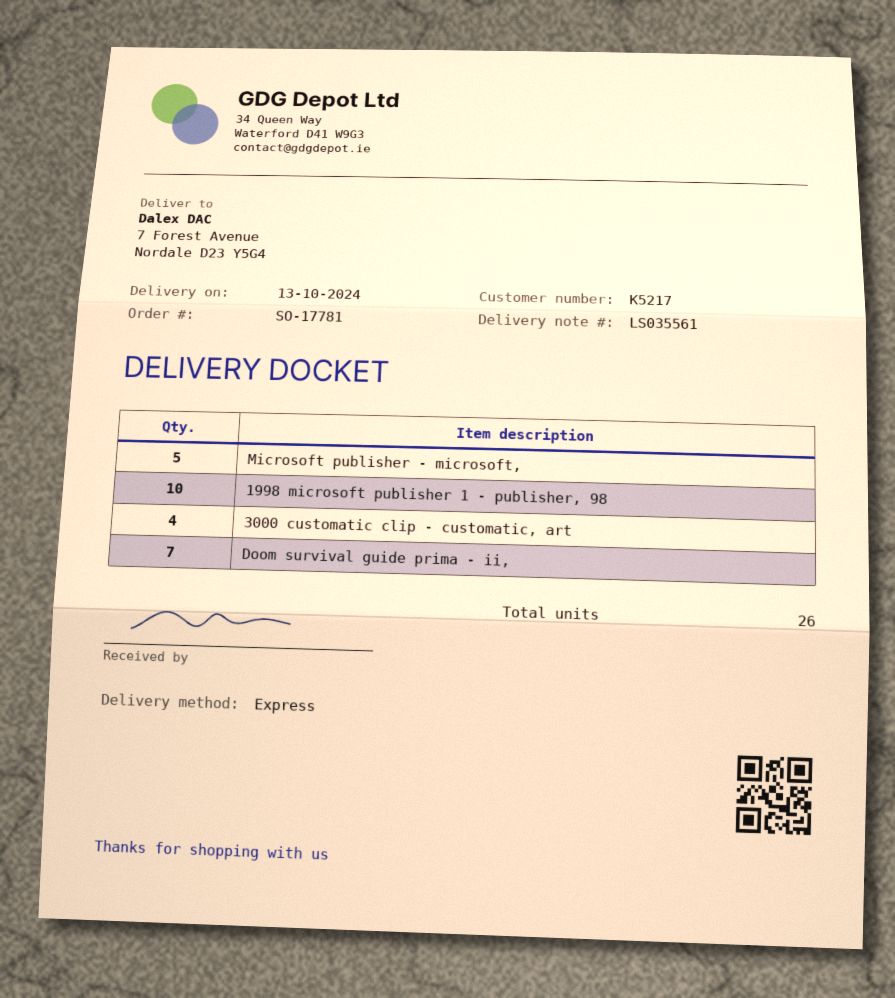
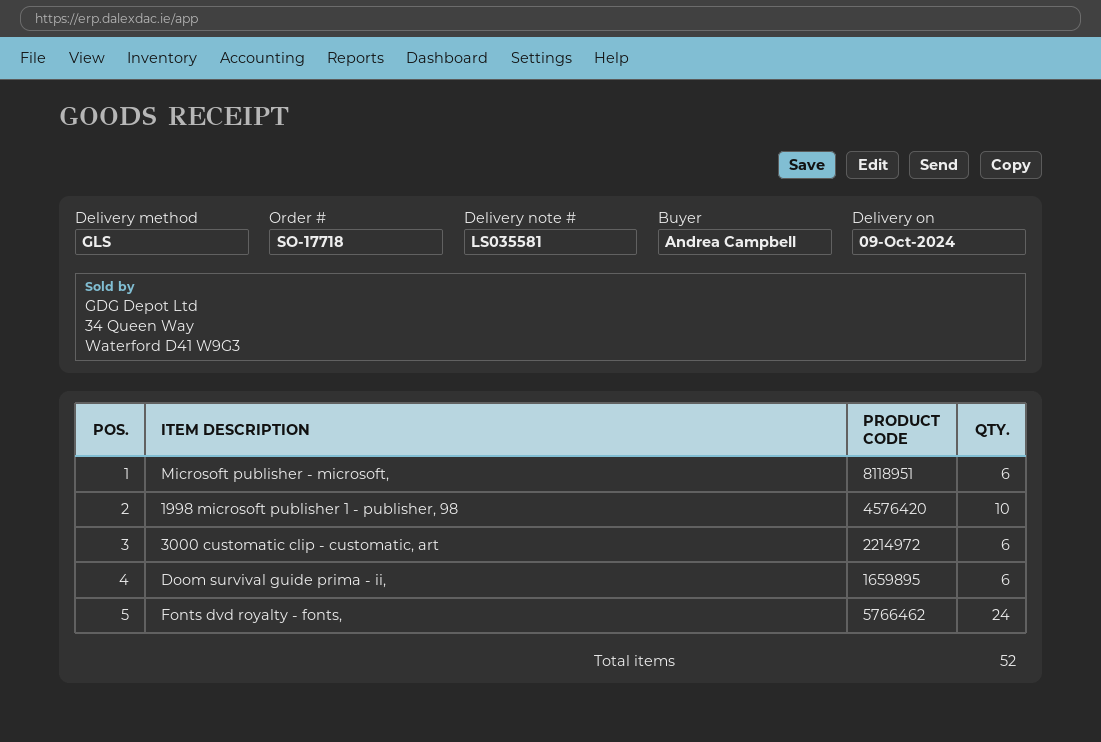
order number: SO-17781 -> SO-17718
delivery note number: LS035561 -> LS035581
delivery date: 2024-10-13 -> 2024-10-09
shipping method: express -> GLS
Microsoft publisher - microsoft,: 5 -> 6
3000 customatic clip - customatic, art: 4 -> 6
Doom survival guide prima - ii,: 7 -> 6
Fonts dvd royalty - fonts,: none -> 24
total quantity: 26 -> 52

